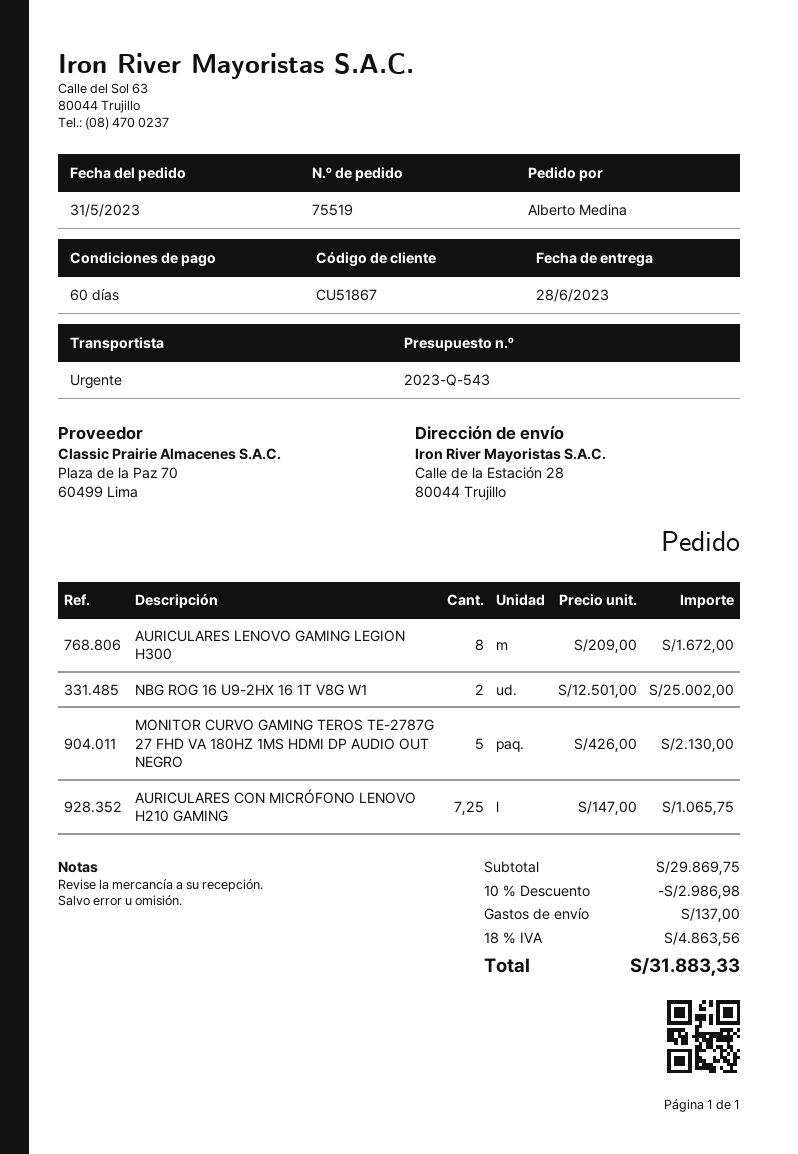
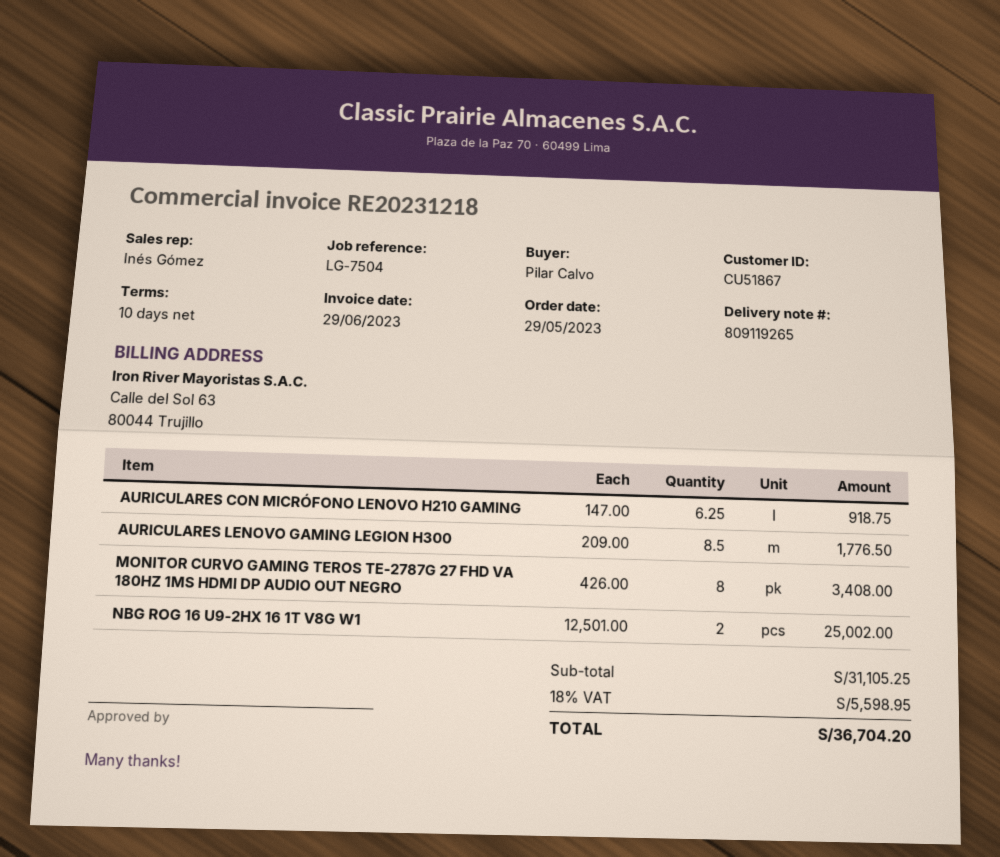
order date: 2023-05-31 -> 2023-05-29
payment terms: 60 days -> 10 days
ordered by: Alberto Medina -> Pilar Calvo
AURICULARES LENOVO GAMING LEGION H300: 8 x 209.00 = 1672.00 -> 8.5 x 209.00 = 1776.50
MONITOR CURVO GAMING TEROS TE-2787G 27 FHD VA 180HZ 1MS HDMI DP AUDIO OUT NEGRO: 5 x 426.00 = 2130.00 -> 8 x 426.00 = 3408.00
AURICULARES CON MICRÓFONO LENOVO H210 GAMING: 7.25 x 147.00 = 1065.75 -> 6.25 x 147.00 = 918.75
subtotal: 29869.75 -> 31105.25
discount: 10% = 2986.98 -> none
shipping: 137.00 -> none
tax: 18% = 4863.56 -> 18% = 5598.95
total: 31883.33 -> 36704.20

